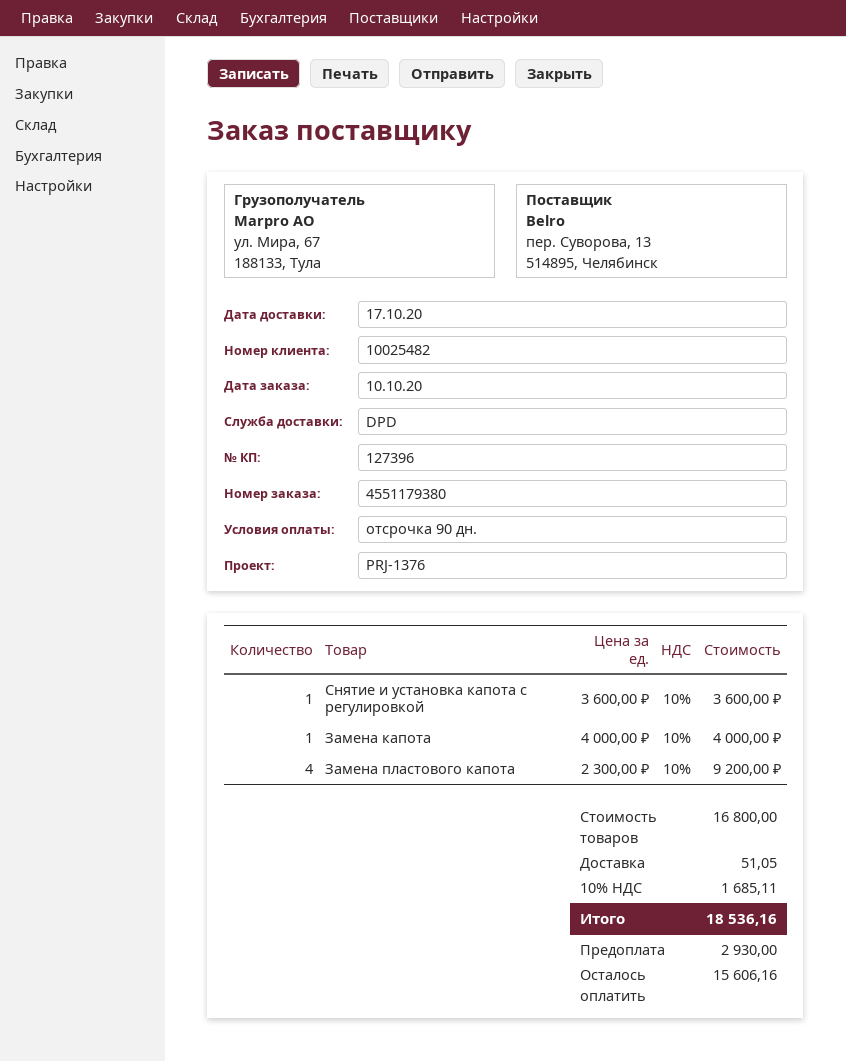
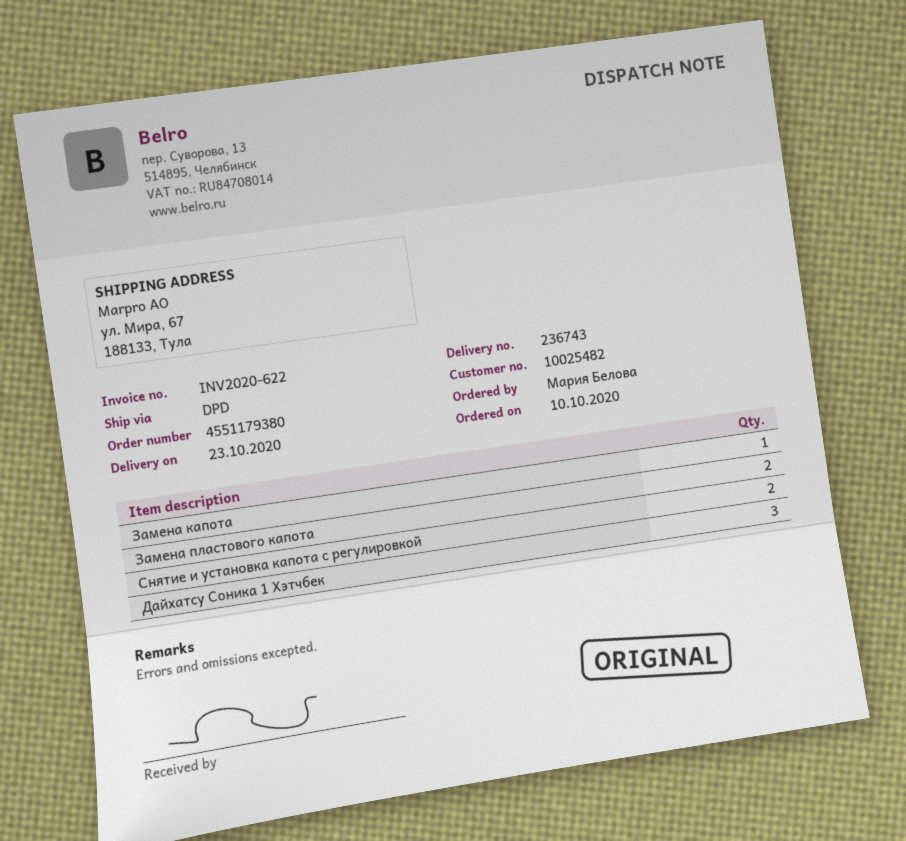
delivery date: 2020-10-17 -> 2020-10-23
Снятие и установка капота с регулировкой: 1 -> 2
Замена пластового капота: 4 -> 2
Дайхатсу Соника 1 Хэтчбек: none -> 3

